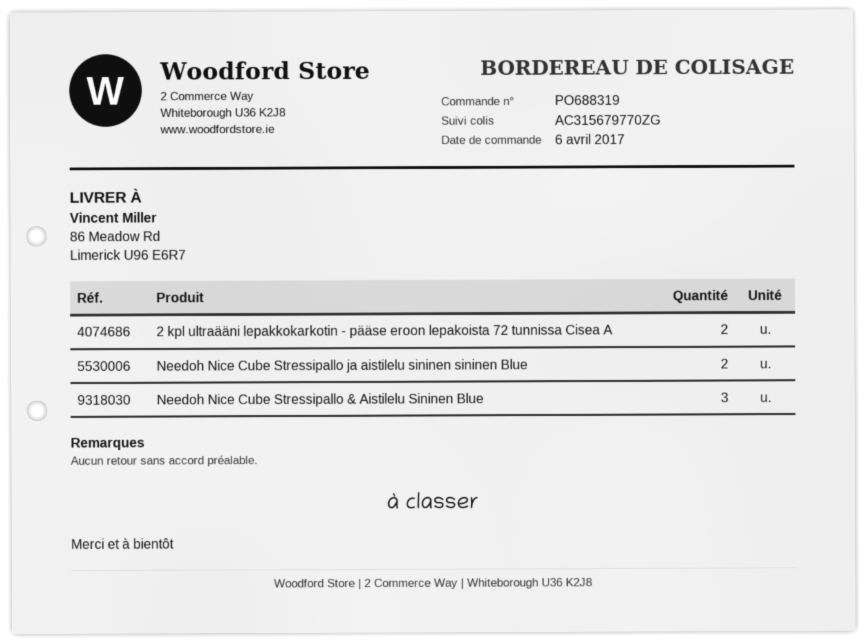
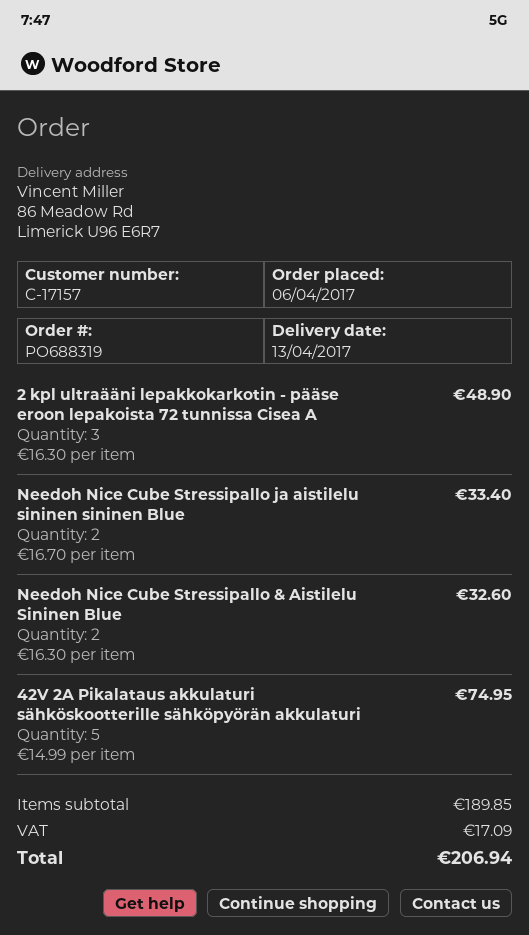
2 kpl ultraääni lepakkokarkotin - pääse eroon lepakoista 72 tunnissa Cisea A: 2 -> 3
Needoh Nice Cube Stressipallo & Aistilelu Sininen Blue: 3 -> 2
42V 2A Pikalataus akkulaturi sähköskootterille sähköpyörän akkulaturi: none -> 5

